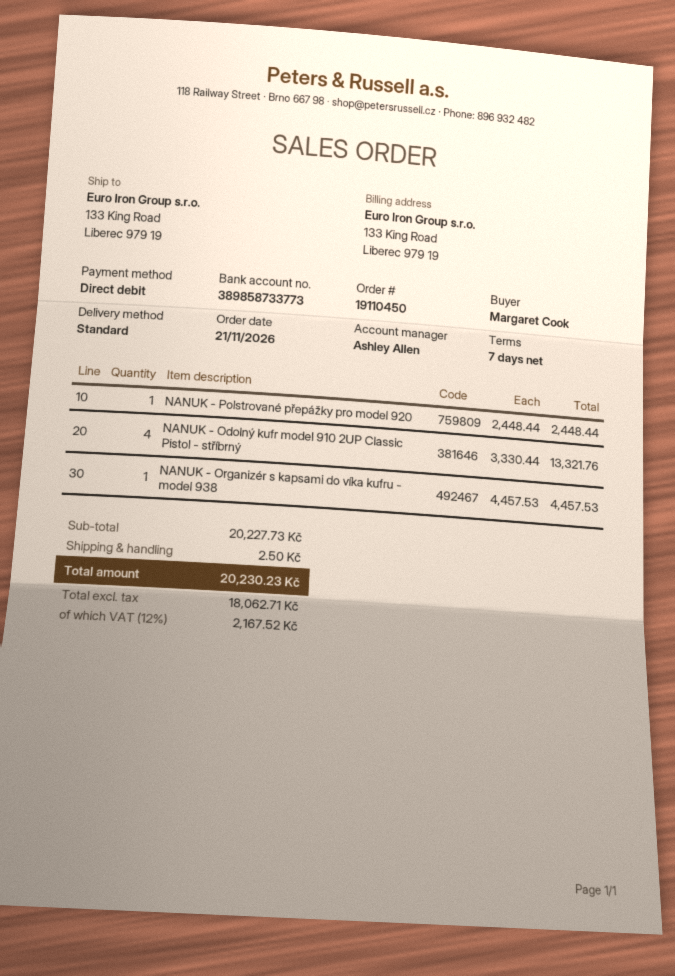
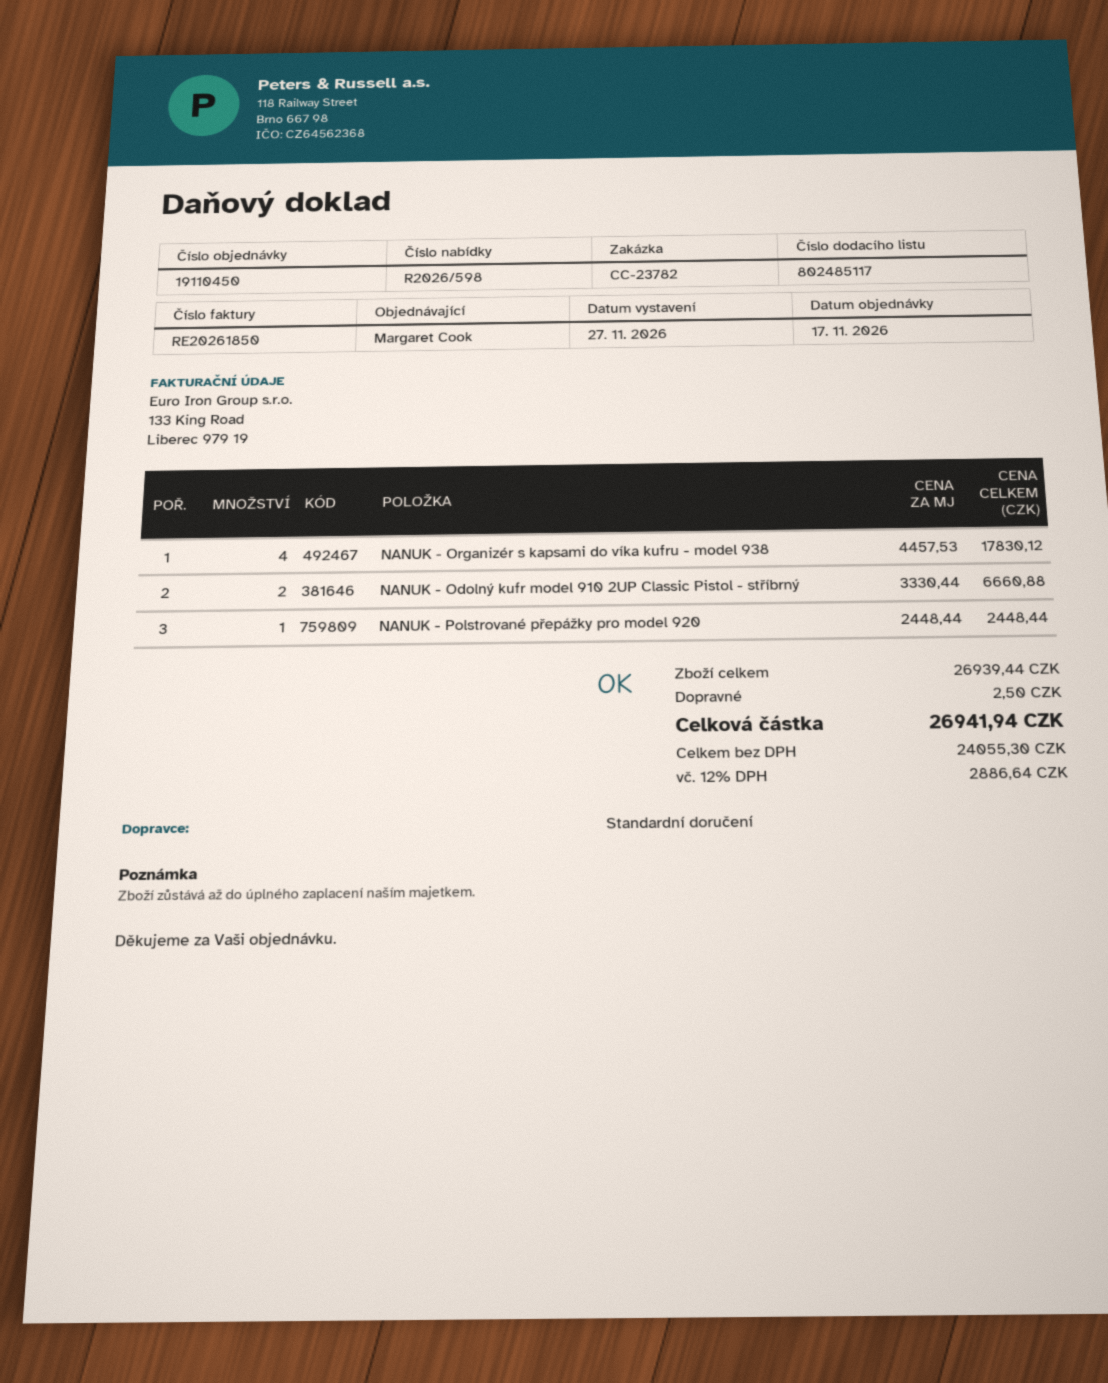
order date: 2026-11-21 -> 2026-11-17
NANUK - Odolný kufr model 910 2UP Classic Pistol - stříbrný: 4 x 3330.44 = 13321.76 -> 2 x 3330.44 = 6660.88
NANUK - Organizér s kapsami do víka kufru - model 938: 1 x 4457.53 = 4457.53 -> 4 x 4457.53 = 17830.12
subtotal: 20227.73 -> 26939.44
net: 18062.71 -> 24055.30
tax: 12% = 2167.52 -> 12% = 2886.64
total: 20230.23 -> 26941.94

